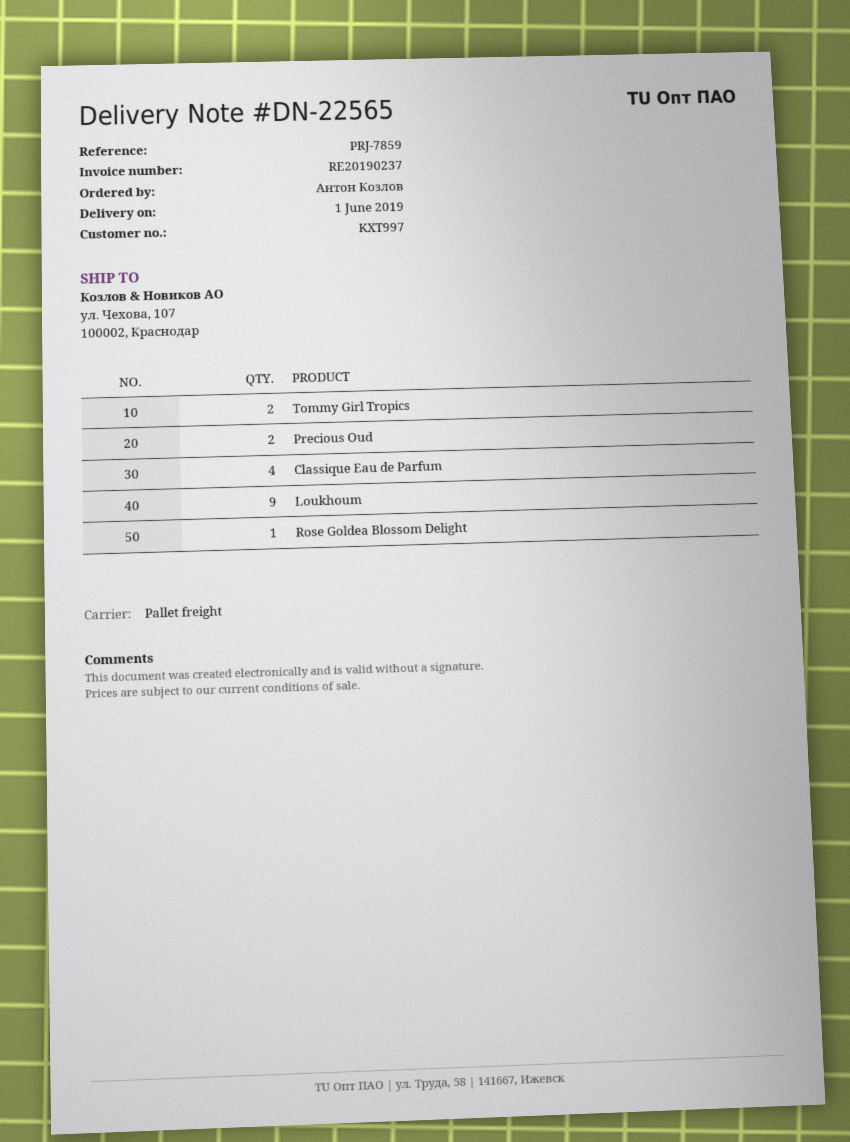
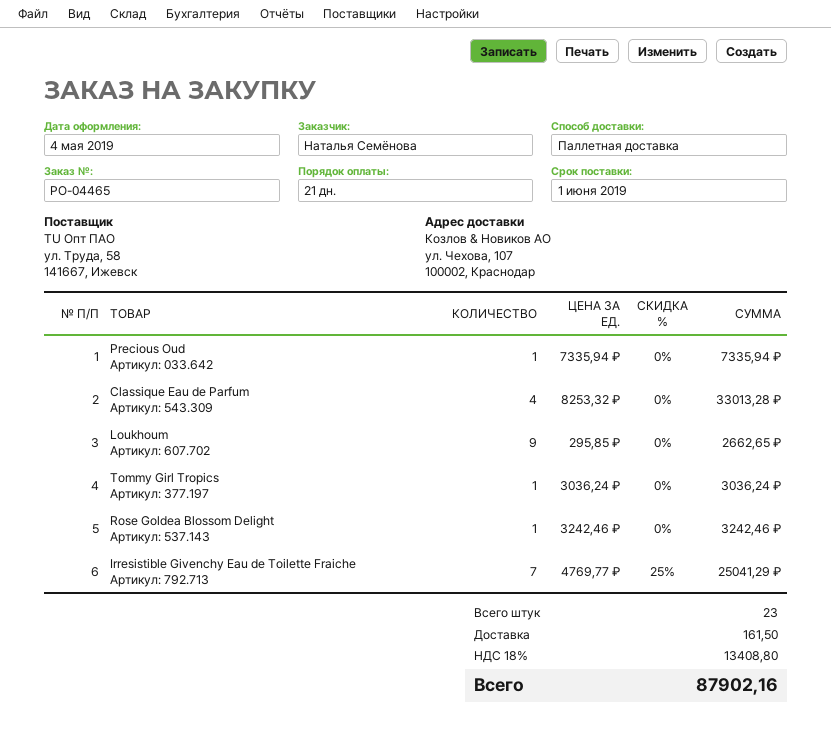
ordered by: Антон Козлов -> Наталья Семёнова
Tommy Girl Tropics: 2 -> 1
Precious Oud: 2 -> 1
Irresistible Givenchy Eau de Toilette Fraiche: none -> 7

